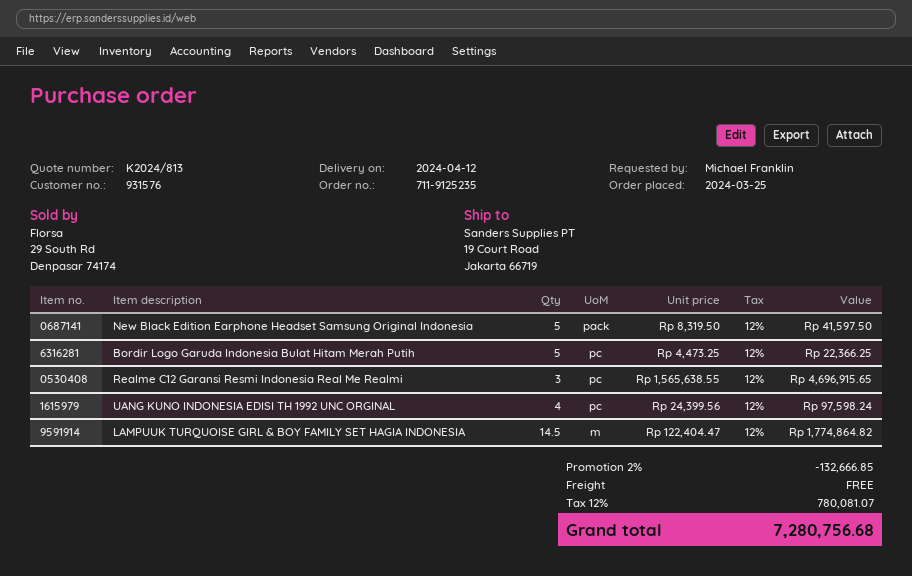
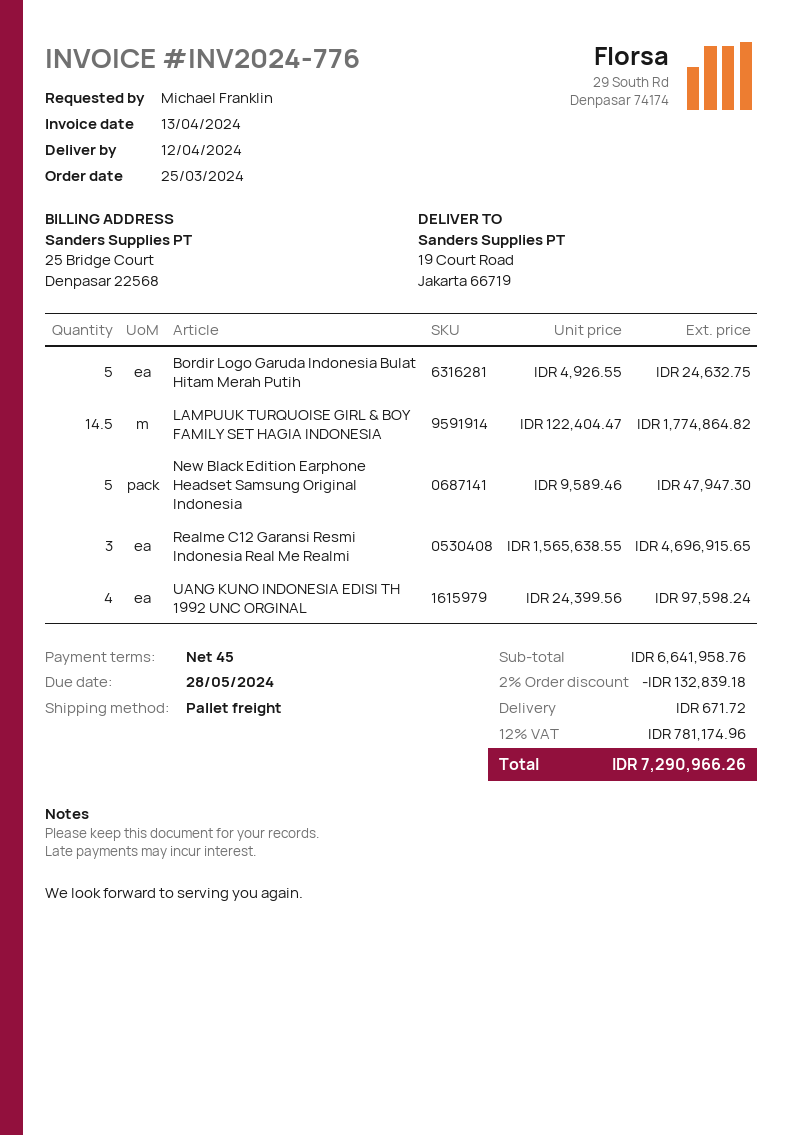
New Black Edition Earphone Headset Samsung Original Indonesia: 5 x 8319.50 = 41597.50 -> 5 x 9589.46 = 47947.30
Bordir Logo Garuda Indonesia Bulat Hitam Merah Putih: 5 x 4473.25 = 22366.25 -> 5 x 4926.55 = 24632.75
discount: 2% = 132666.85 -> 2% = 132839.18
shipping: 0.00 -> 671.72
tax: 12% = 780081.07 -> 12% = 781174.96
total: 7280756.68 -> 7290966.26

